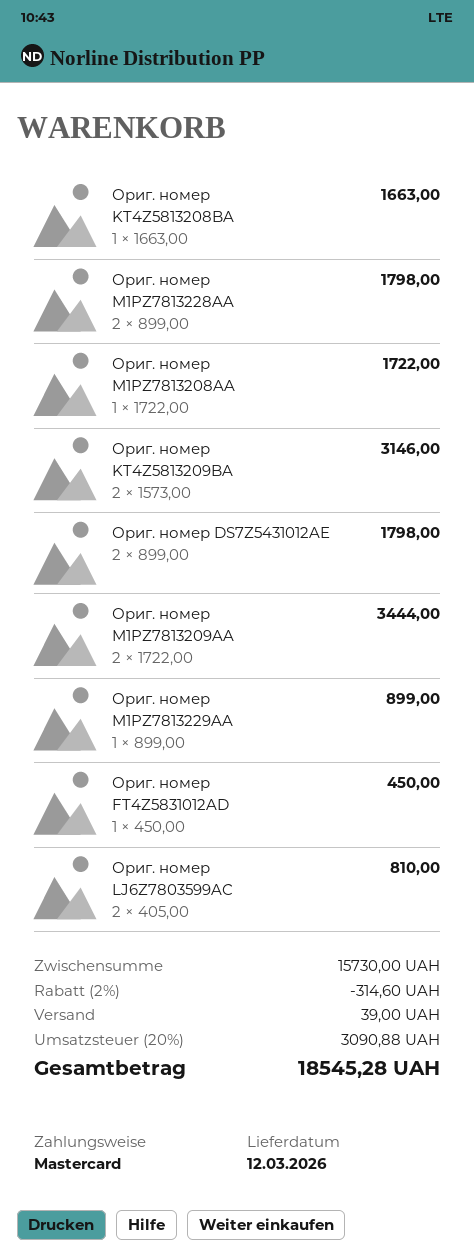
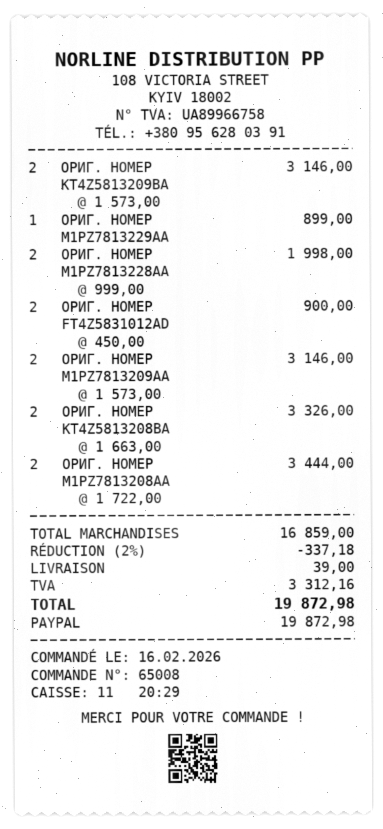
payment method: Mastercard -> PayPal
Ориг. номер KT4Z5813208BA: 1 x 1663.00 = 1663.00 -> 2 x 1663.00 = 3326.00
Ориг. номер M1PZ7813228AA: 2 x 899.00 = 1798.00 -> 2 x 999.00 = 1998.00
Ориг. номер M1PZ7813208AA: 1 x 1722.00 = 1722.00 -> 2 x 1722.00 = 3444.00
Ориг. номер DS7Z5431012AE: 2 x 899.00 = 1798.00 -> none
Ориг. номер M1PZ7813209AA: 2 x 1722.00 = 3444.00 -> 2 x 1573.00 = 3146.00
Ориг. номер FT4Z5831012AD: 1 x 450.00 = 450.00 -> 2 x 450.00 = 900.00
Ориг. номер LJ6Z7803599AC: 2 x 405.00 = 810.00 -> none
subtotal: 15730.00 -> 16859.00
discount: 2% = 314.60 -> 2% = 337.18
tax: 3090.88 -> 3312.16
total: 18545.28 -> 19872.98

